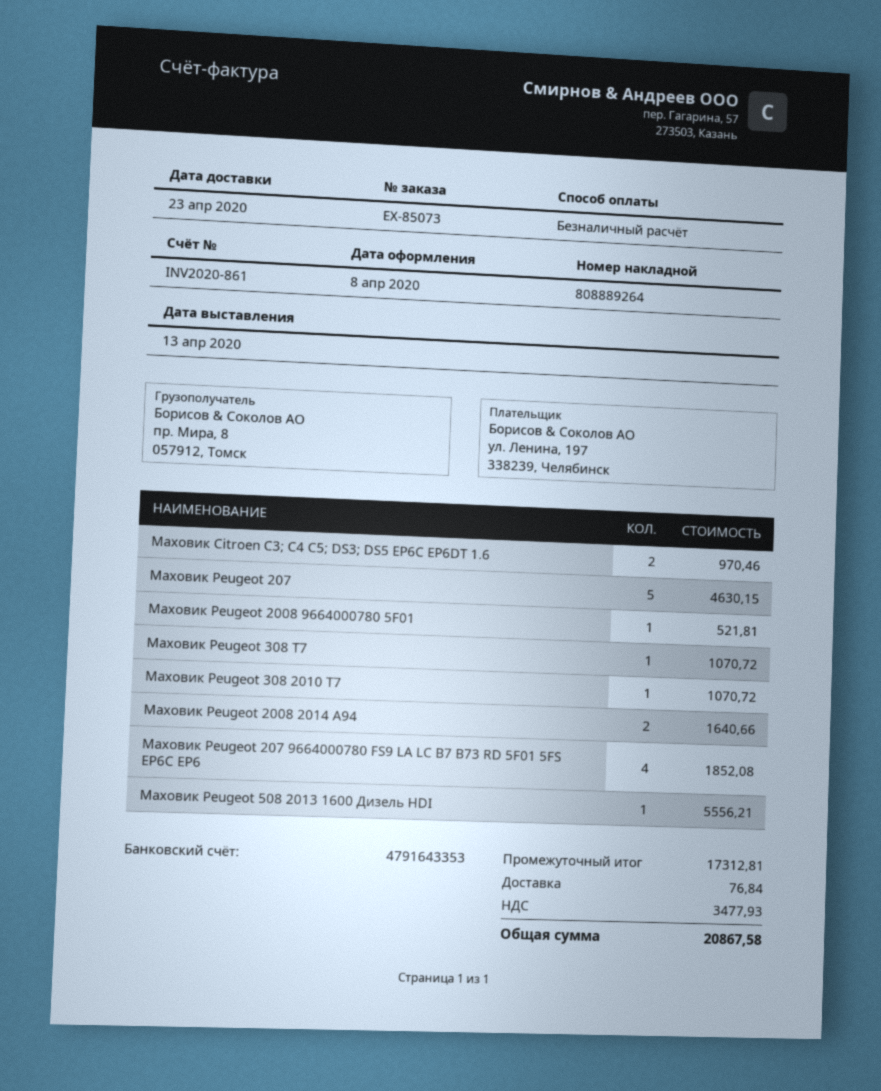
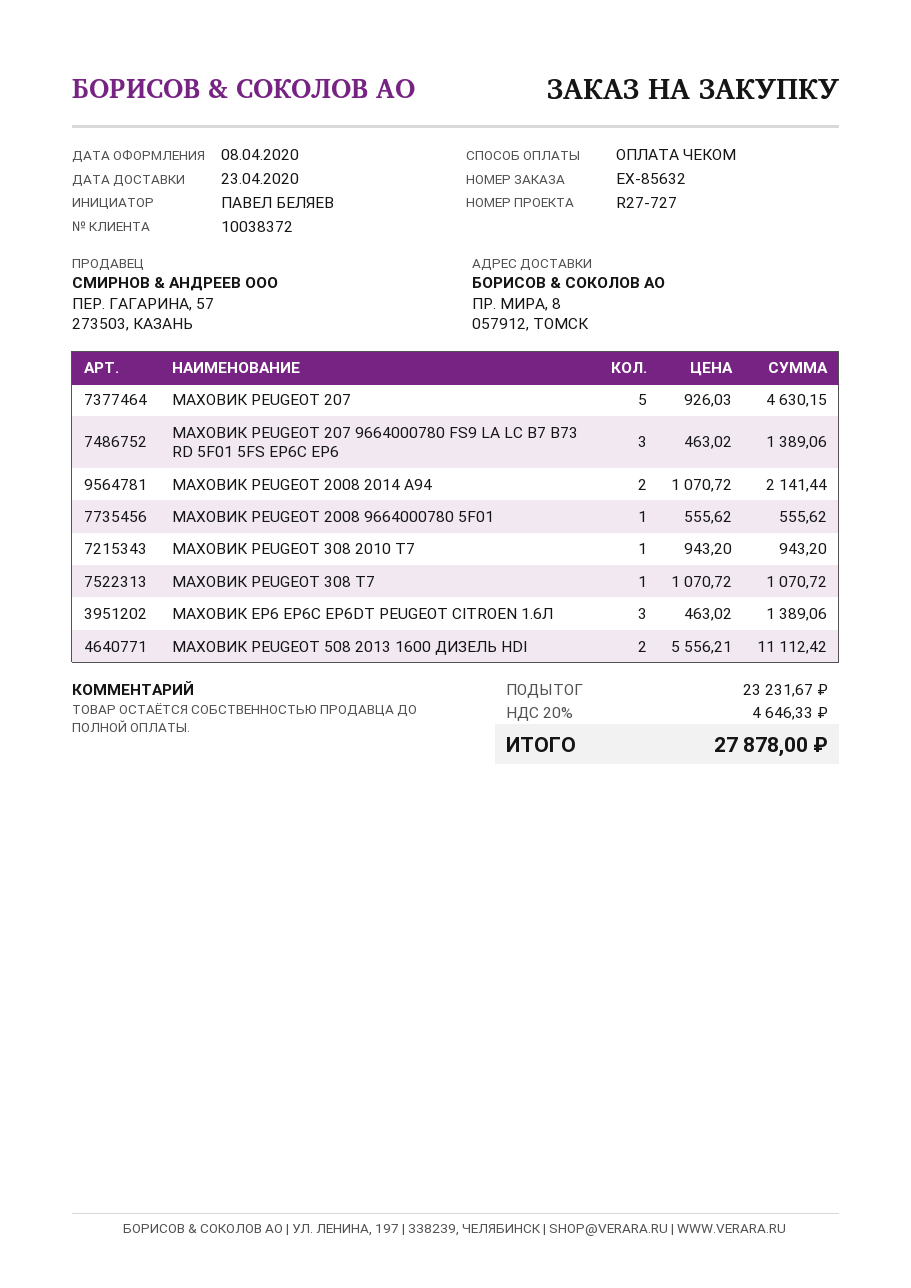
order number: EX-85073 -> EX-85632
payment method: bank transfer -> cheque
Маховик Citroen C3; C4 C5; DS3; DS5 EP6C EP6DT 1.6: 2 for 970.46 -> none
Маховик Peugeot 2008 9664000780 5F01: 1 for 521.81 -> 1 for 555.62
Маховик Peugeot 308 2010 T7: 1 for 1070.72 -> 1 for 943.20
Маховик Peugeot 2008 2014 A94: 2 for 1640.66 -> 2 for 2141.44
Маховик Peugeot 207 9664000780 FS9 LA LC B7 B73 RD 5F01 5FS EP6C EP6: 4 for 1852.08 -> 3 for 1389.06
Маховик Peugeot 508 2013 1600 Дизель HDI: 1 for 5556.21 -> 2 for 11112.42
МАХОВИК EP6 EP6C EP6DT PEUGEOT CITROEN 1.6Л: none -> 3 for 1389.06
subtotal: 17312.81 -> 23231.67
shipping: 76.84 -> none
tax: 3477.93 -> 4646.33
total: 20867.58 -> 27878.00

